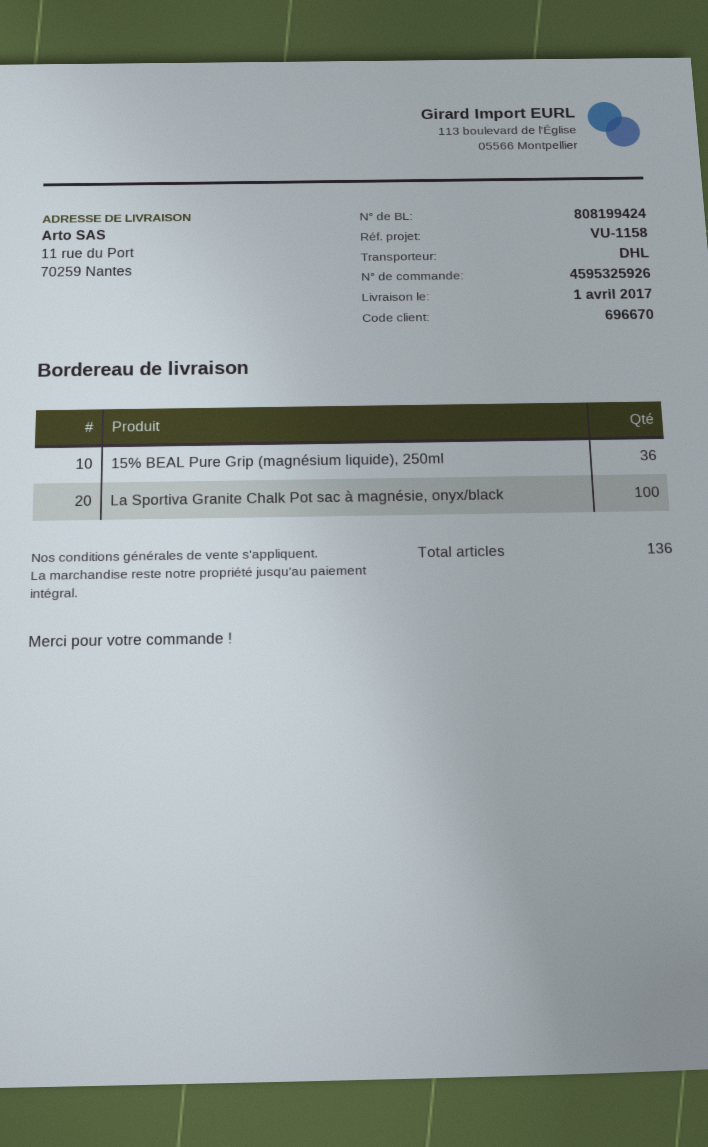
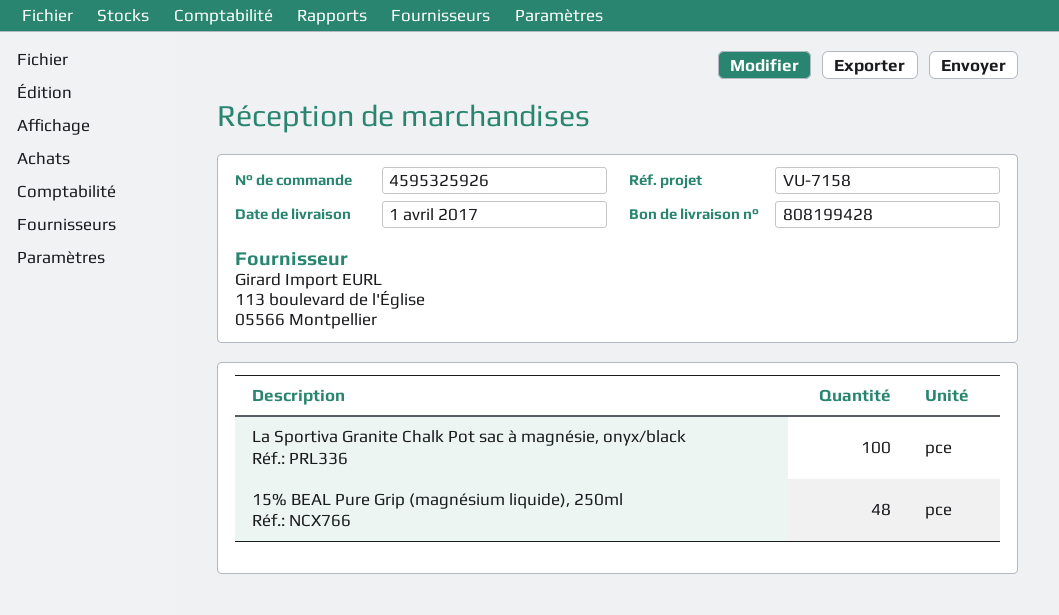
delivery note number: 808199424 -> 808199428
reference: VU-1158 -> VU-7158
15% BEAL Pure Grip (magnésium liquide), 250ml: 36 -> 48

